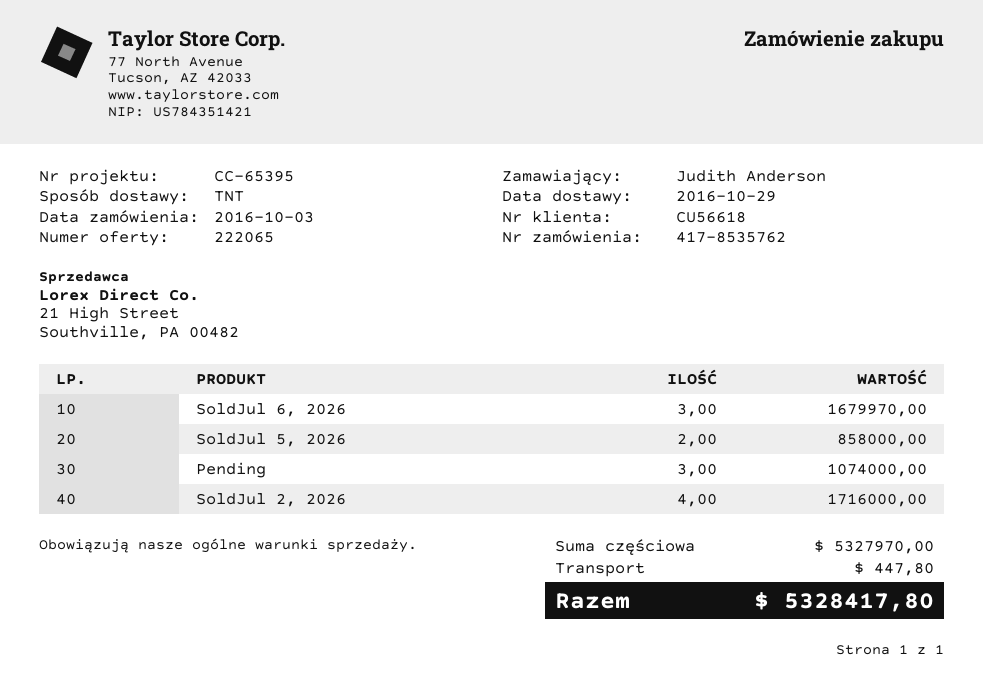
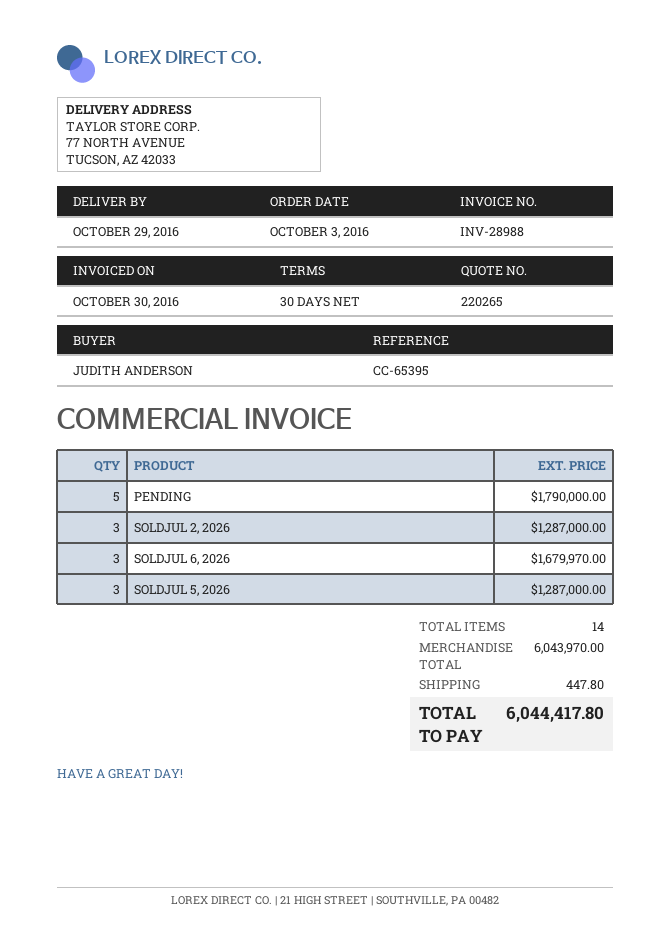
quote number: 222065 -> 220265
SoldJul 5, 2026: 2 for 858000.00 -> 3 for 1287000.00
Pending: 3 for 1074000.00 -> 5 for 1790000.00
SoldJul 2, 2026: 4 for 1716000.00 -> 3 for 1287000.00
subtotal: 5327970.00 -> 6043970.00
total: 5328417.80 -> 6044417.80

